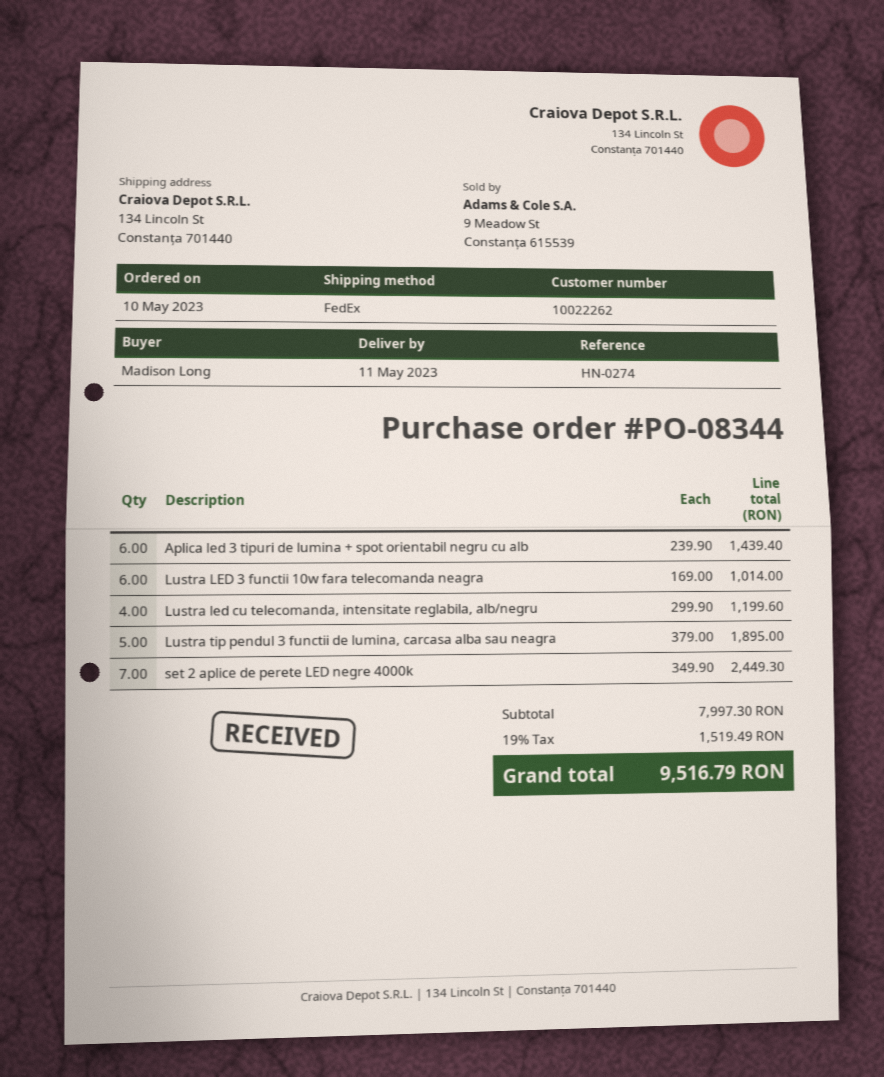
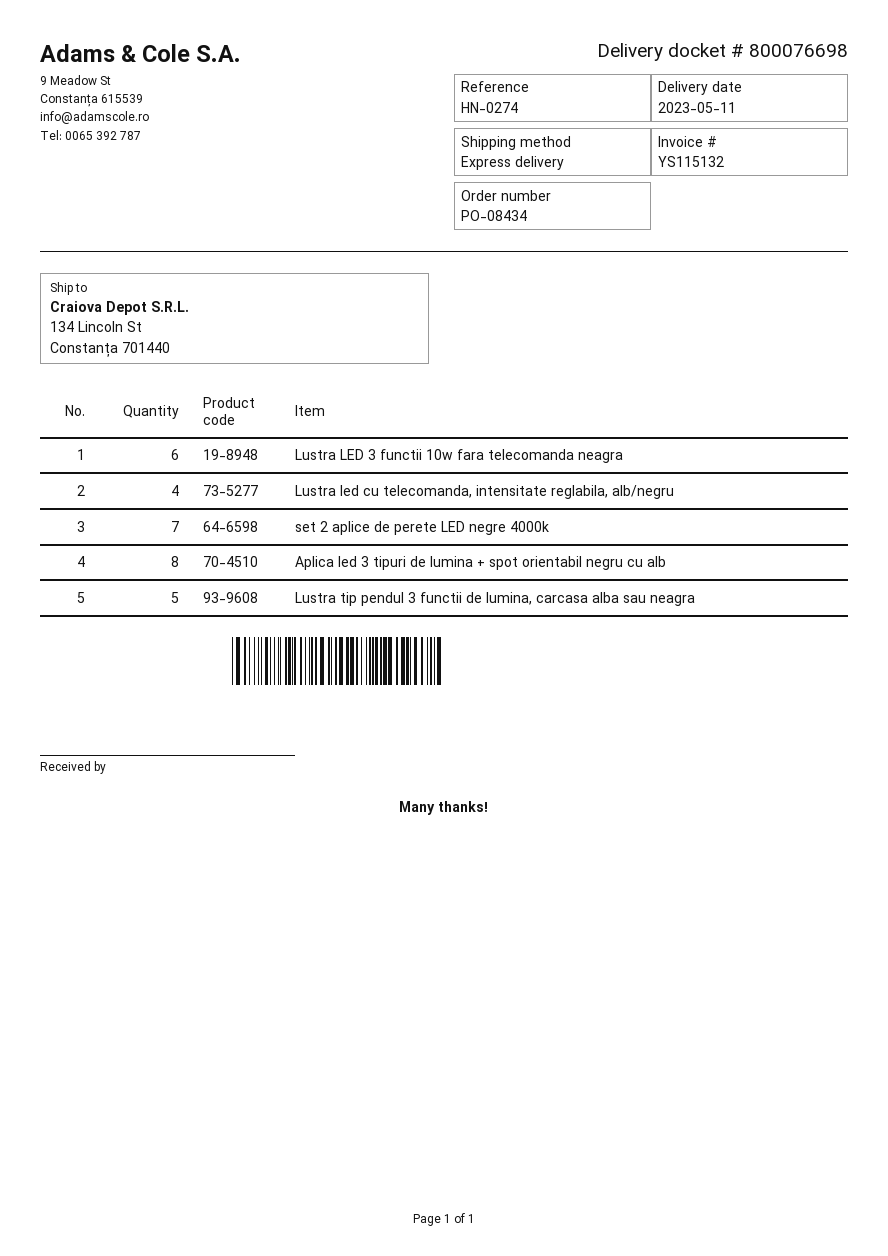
order number: PO-08344 -> PO-08434
shipping method: FedEx -> express
Aplica led 3 tipuri de lumina + spot orientabil negru cu alb: 6 -> 8

